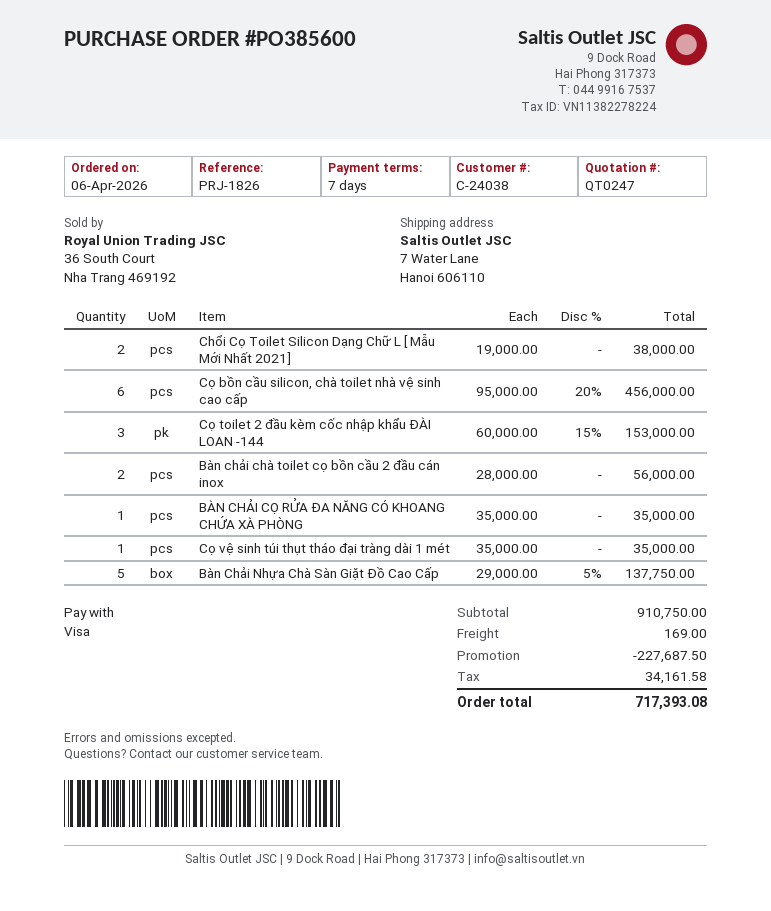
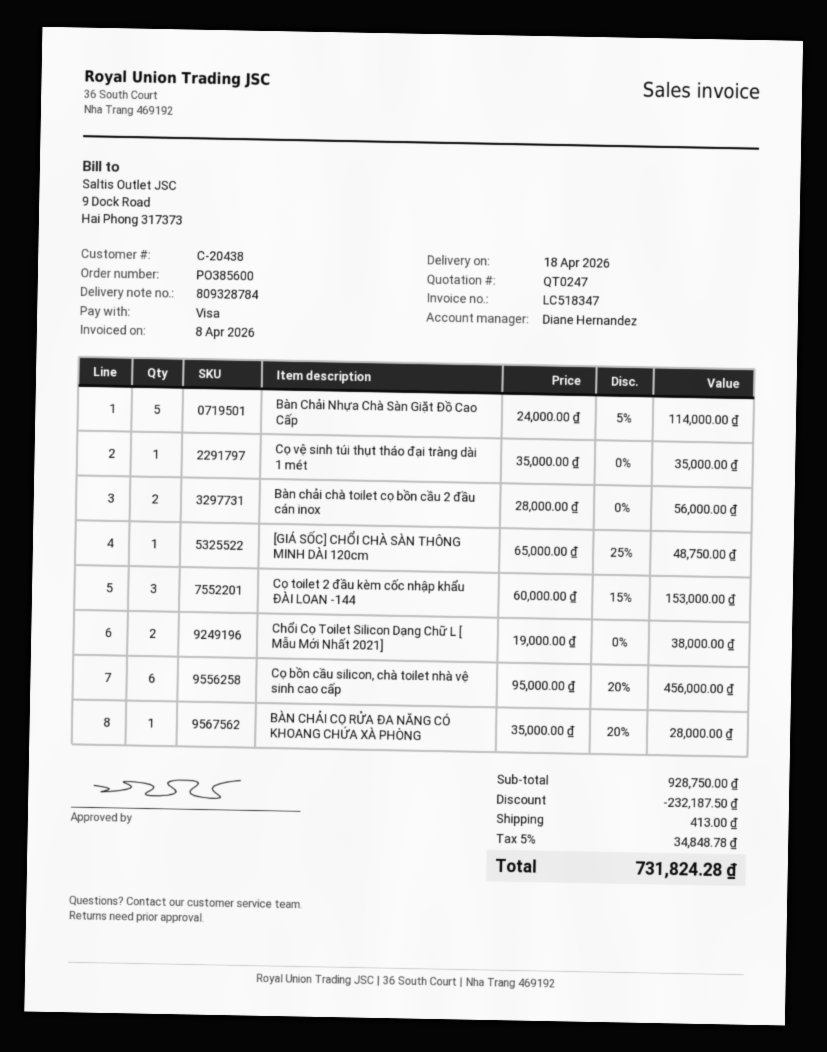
customer number: C-24038 -> C-20438
BÀN CHẢI CỌ RỬA ĐA NĂNG CÓ KHOANG CHỨA XÀ PHÒNG: 1 x 35000.00 = 35000.00 -> 1 x 35000.00 - 20% = 28000.00
Bàn Chải Nhựa Chà Sàn Giặt Đồ Cao Cấp: 5 x 29000.00 - 5% = 137750.00 -> 5 x 24000.00 - 5% = 114000.00
[GIÁ SỐC] CHỔI CHÀ SÀN THÔNG MINH DÀI 120cm: none -> 1 x 65000.00 - 25% = 48750.00
subtotal: 910750.00 -> 928750.00
discount: 227687.50 -> 232187.50
shipping: 169.00 -> 413.00
tax: 34161.58 -> 34848.78
total: 717393.08 -> 731824.28

